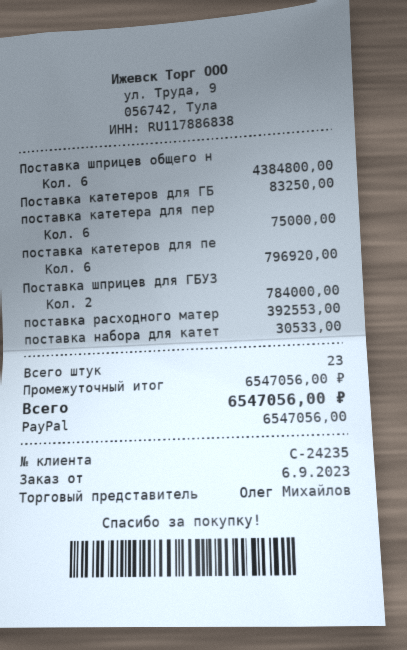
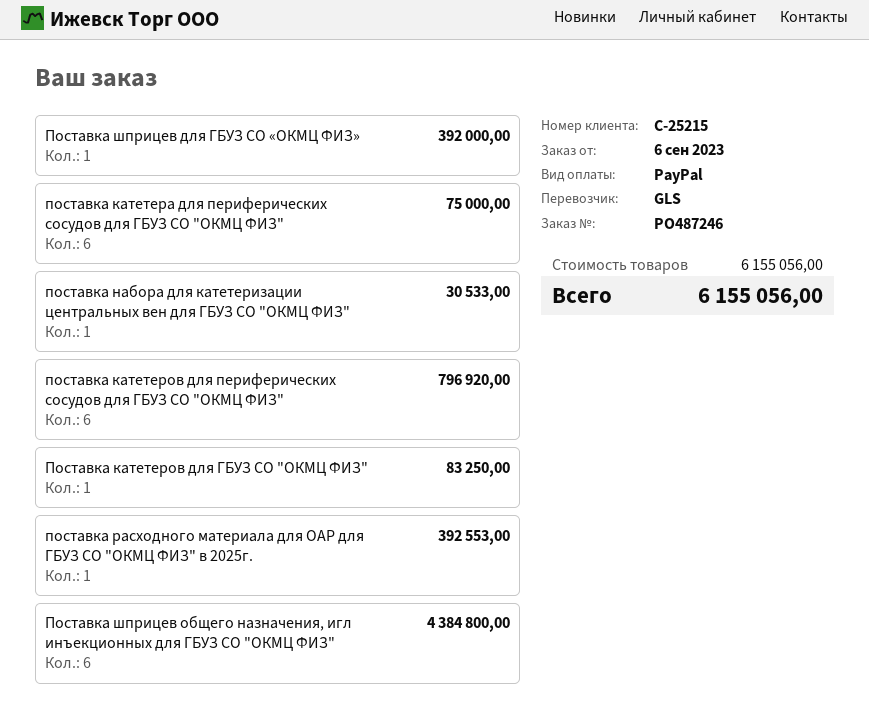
customer number: C-24235 -> C-25215
Поставка шприцев для ГБУЗ: 2 for 784000.00 -> 1 for 392000.00
subtotal: 6547056.00 -> 6155056.00
total: 6547056.00 -> 6155056.00

